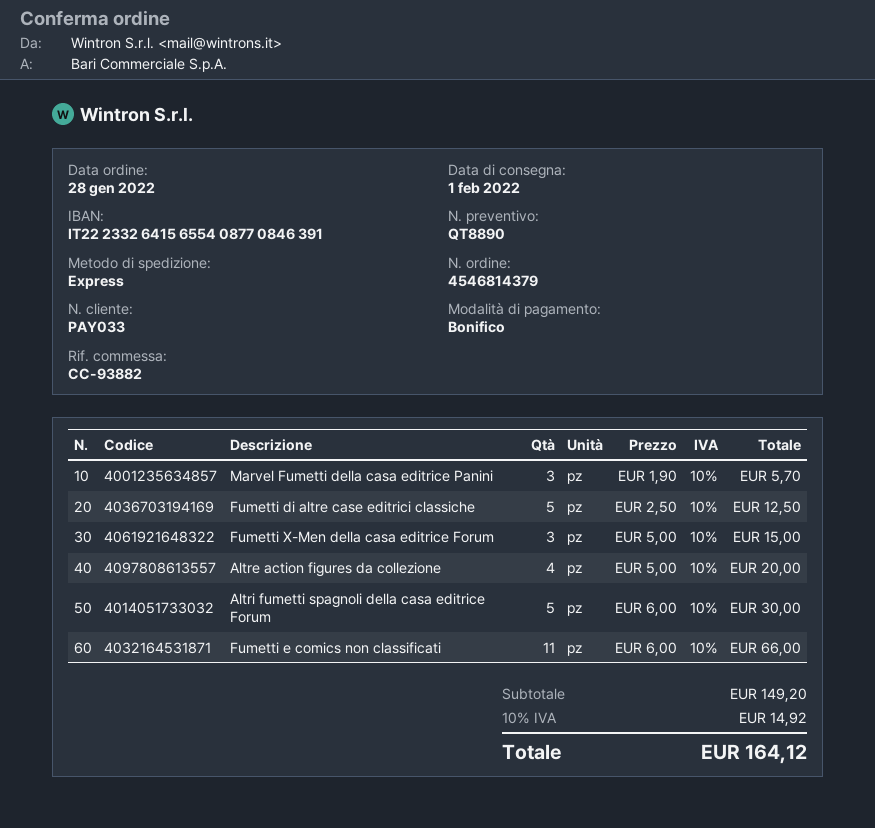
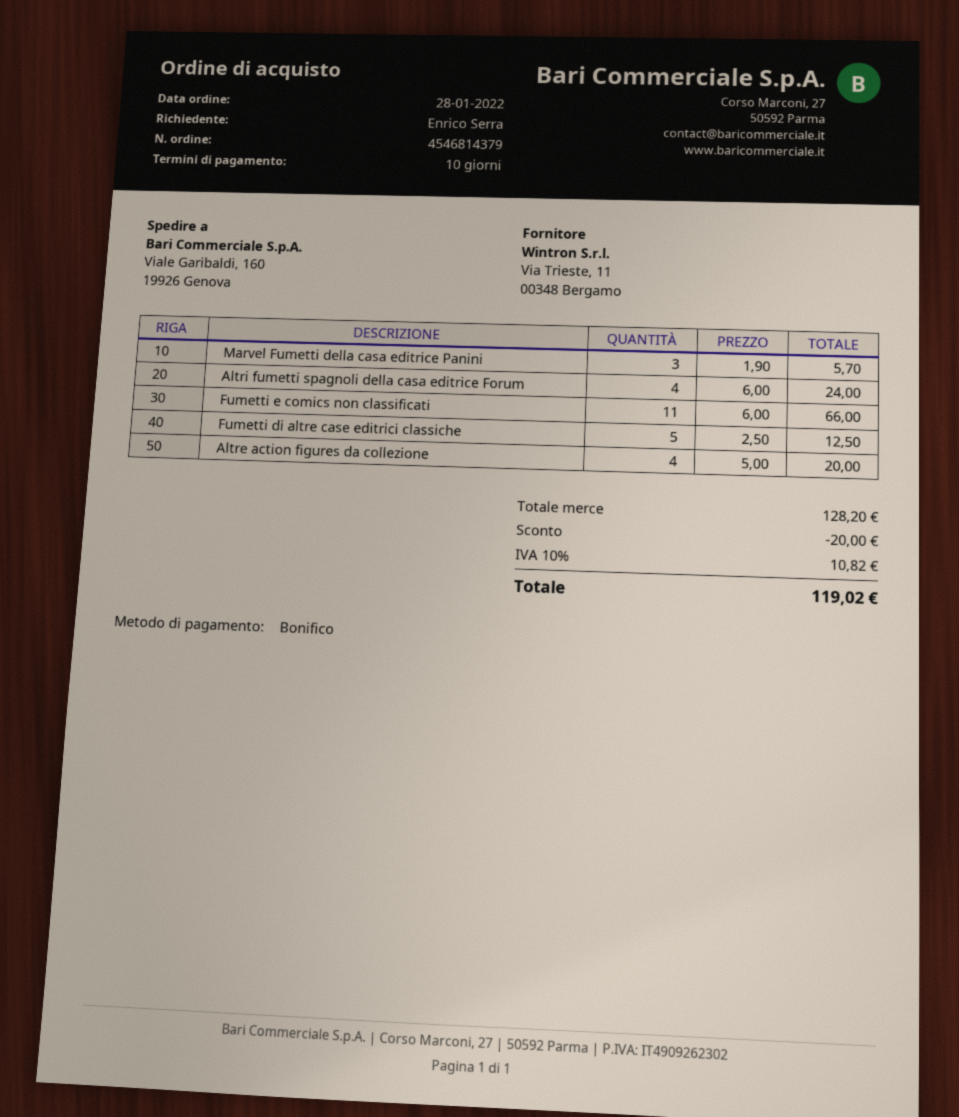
Fumetti X-Men della casa editrice Forum: 3 x 5.00 = 15.00 -> none
Altri fumetti spagnoli della casa editrice Forum: 5 x 6.00 = 30.00 -> 4 x 6.00 = 24.00
subtotal: 149.20 -> 128.20
discount: none -> 20.00
tax: 10% = 14.92 -> 10% = 10.82
total: 164.12 -> 119.02

